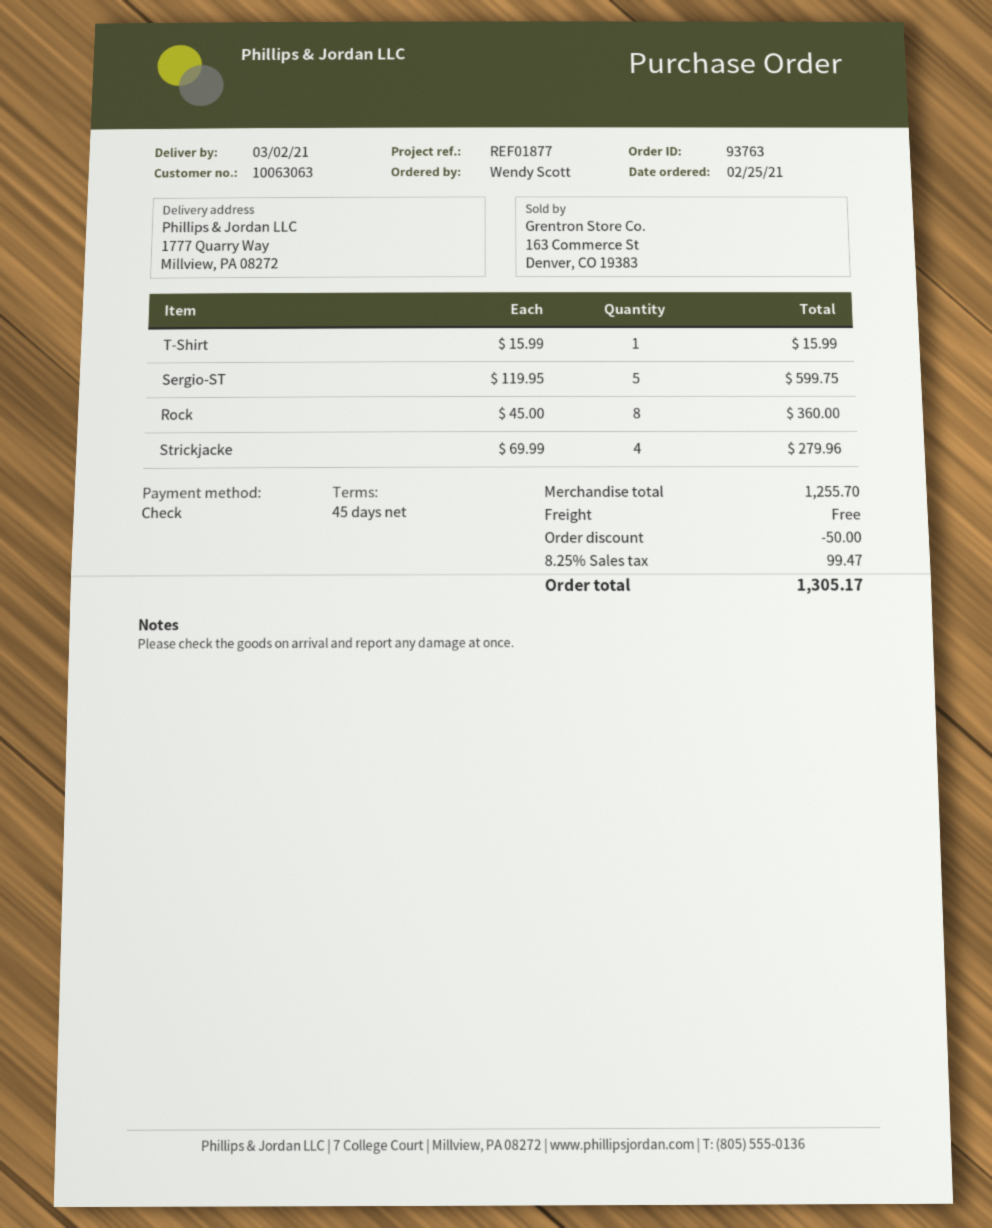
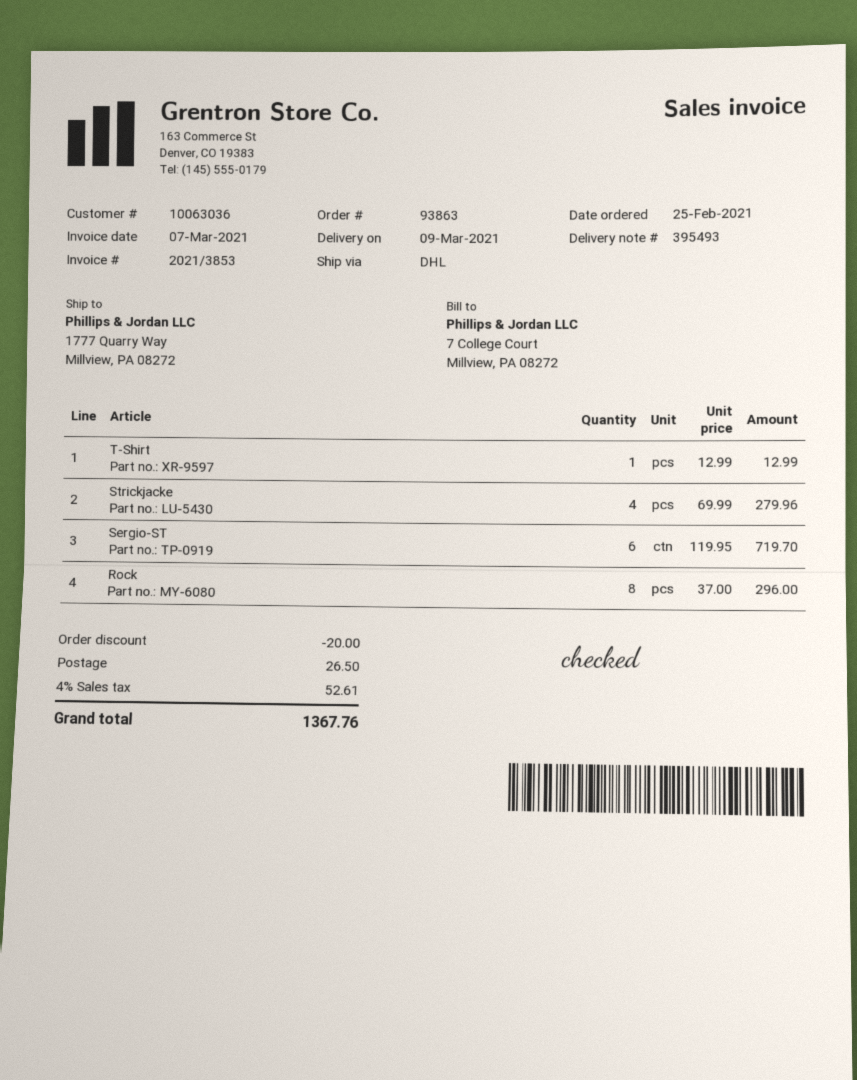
order number: 93763 -> 93863
delivery date: 2021-03-02 -> 2021-03-09
customer number: 10063063 -> 10063036
T-Shirt: 1 x 15.99 = 15.99 -> 1 x 12.99 = 12.99
Sergio-ST: 5 x 119.95 = 599.75 -> 6 x 119.95 = 719.70
Rock: 8 x 45.00 = 360.00 -> 8 x 37.00 = 296.00
discount: 50.00 -> 20.00
shipping: 0.00 -> 26.50
tax: 8.25% = 99.47 -> 4% = 52.61
total: 1305.17 -> 1367.76

